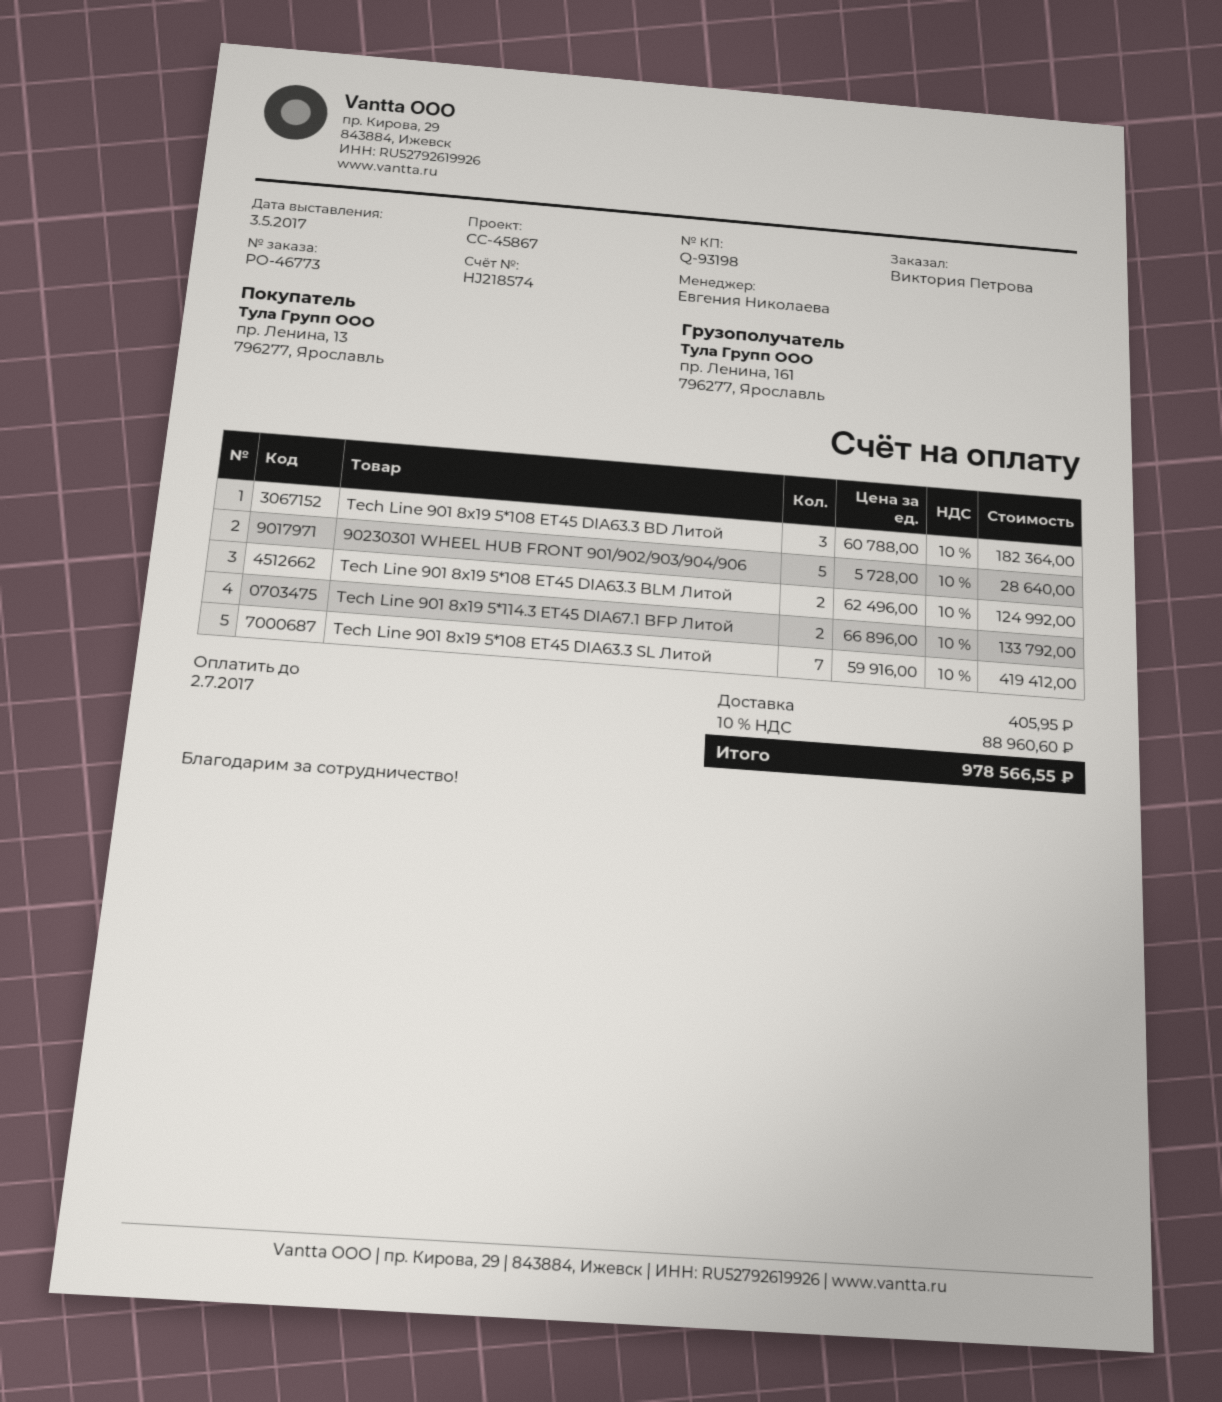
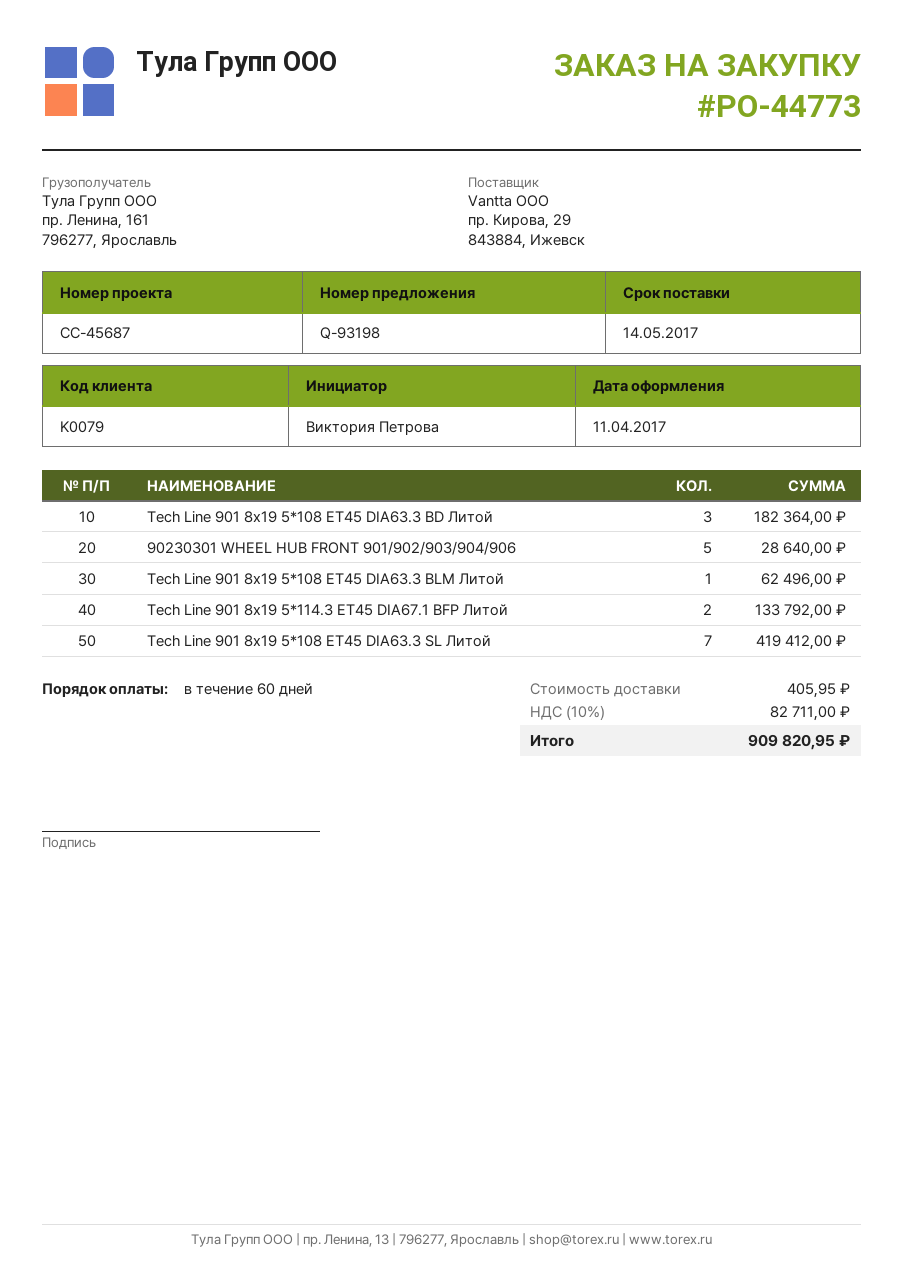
order number: PO-46773 -> PO-44773
reference: CC-45867 -> CC-45687
Tech Line 901 8x19 5*108 ET45 DIA63.3 BLM Литой: 2 for 124992.00 -> 1 for 62496.00
tax: 10% = 88960.60 -> 10% = 82711.00
total: 978566.55 -> 909820.95

